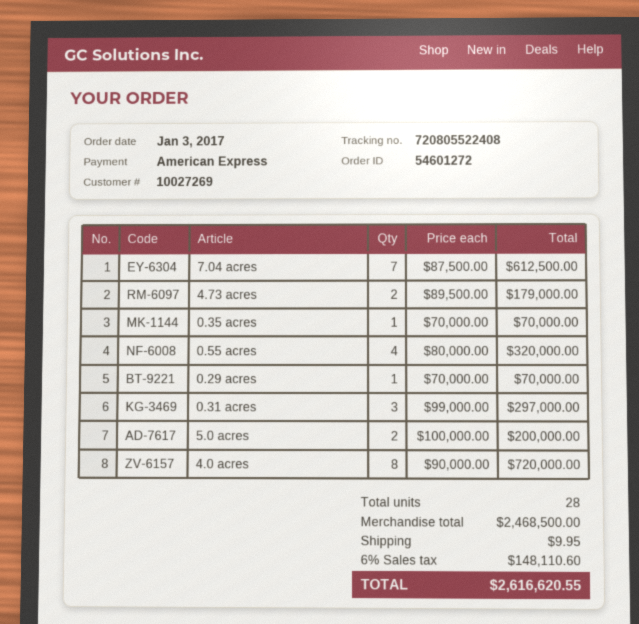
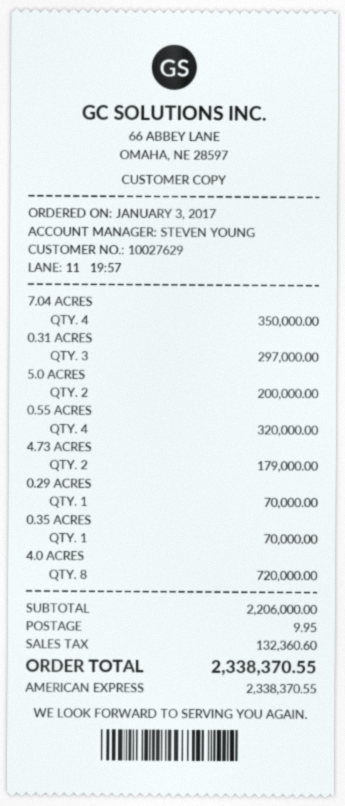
customer number: 10027269 -> 10027629
7.04 acres: 7 for 612500.00 -> 4 for 350000.00
subtotal: 2468500.00 -> 2206000.00
tax: 148110.60 -> 132360.60
total: 2616620.55 -> 2338370.55

